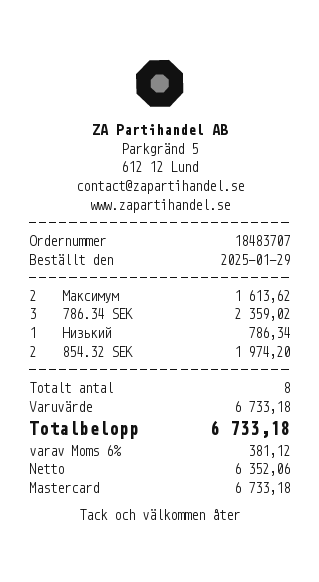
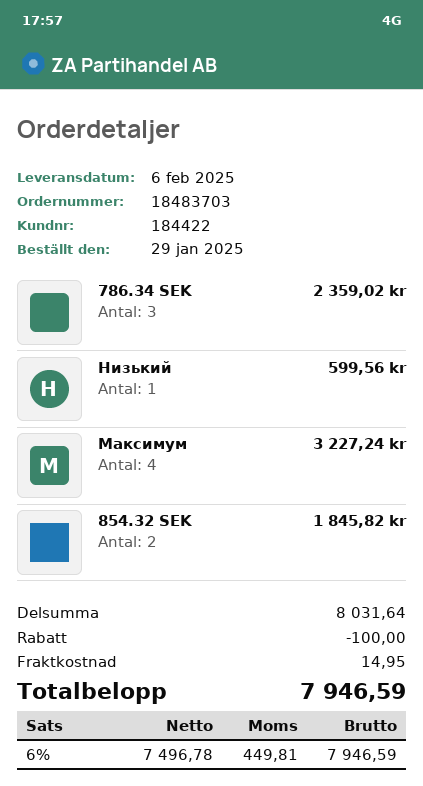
order number: 18483707 -> 18483703
Максимум: 2 for 1613.62 -> 4 for 3227.24
Низький: 1 for 786.34 -> 1 for 599.56
854.32 SEK: 2 for 1974.20 -> 2 for 1845.82
subtotal: 6733.18 -> 8031.64
discount: none -> 100.00
shipping: none -> 14.95
net: 6352.06 -> 7496.78
tax: 6% = 381.12 -> 6% = 449.81
total: 6733.18 -> 7946.59

